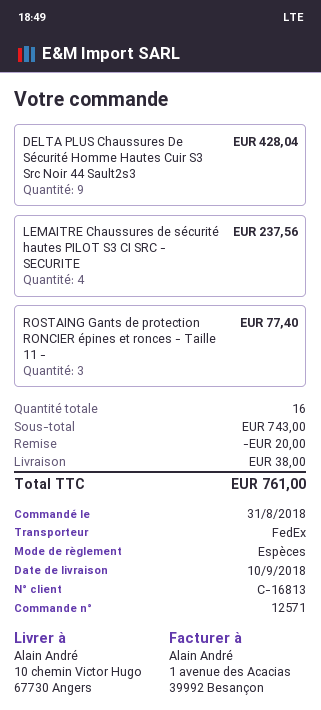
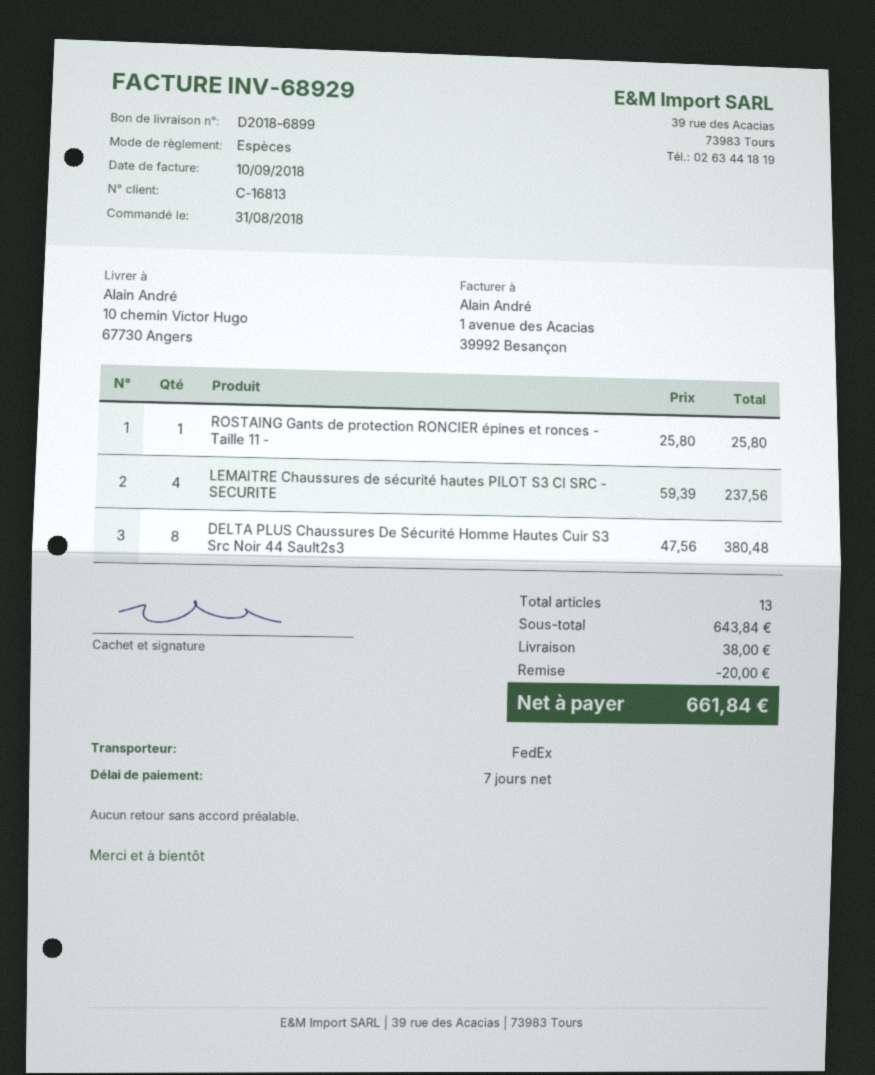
DELTA PLUS Chaussures De Sécurité Homme Hautes Cuir S3 Src Noir 44 Sault2s3: 9 for 428.04 -> 8 for 380.48
ROSTAING Gants de protection RONCIER épines et ronces - Taille 11 -: 3 for 77.40 -> 1 for 25.80
total quantity: 16 -> 13
subtotal: 743.00 -> 643.84
total: 761.00 -> 661.84

